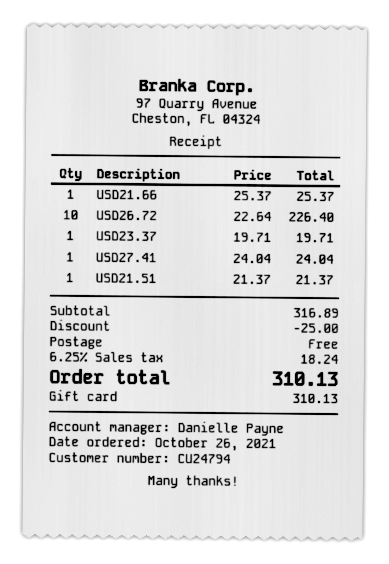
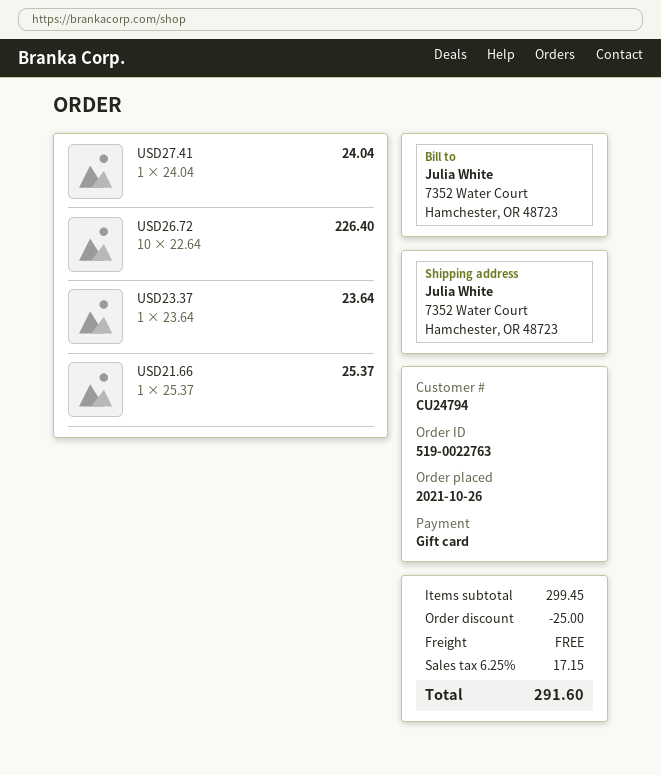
USD23.37: 1 x 19.71 = 19.71 -> 1 x 23.64 = 23.64
USD21.51: 1 x 21.37 = 21.37 -> none
subtotal: 316.89 -> 299.45
tax: 6.25% = 18.24 -> 6.25% = 17.15
total: 310.13 -> 291.60

